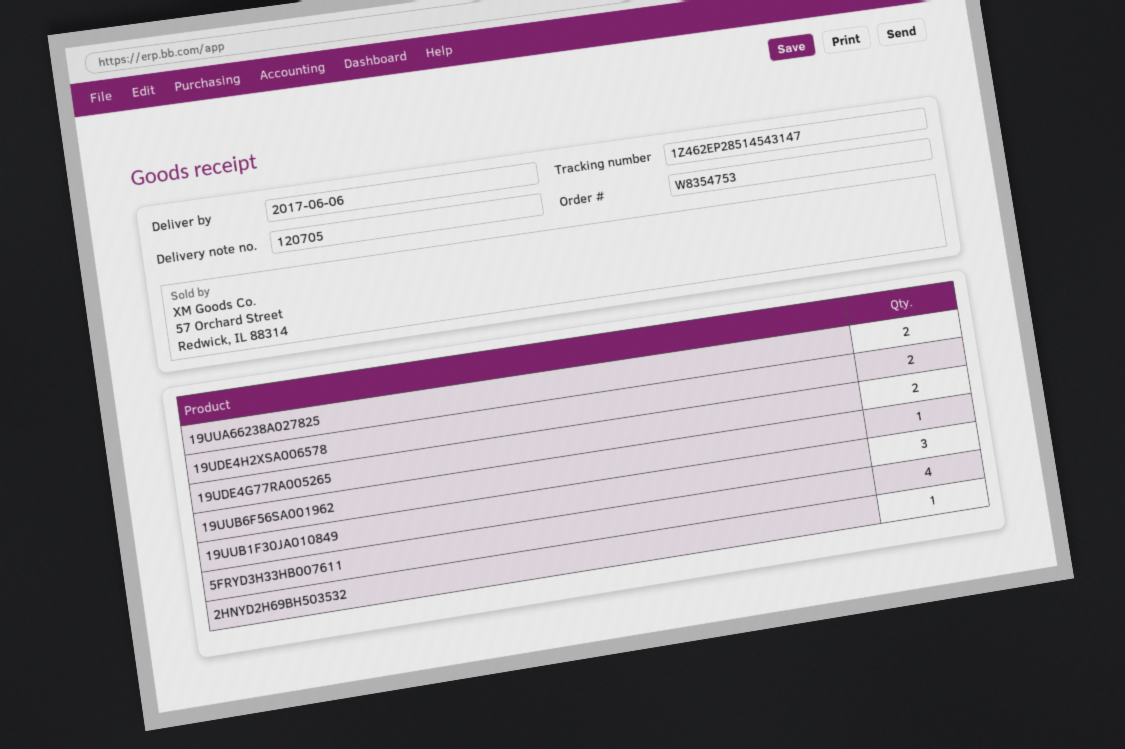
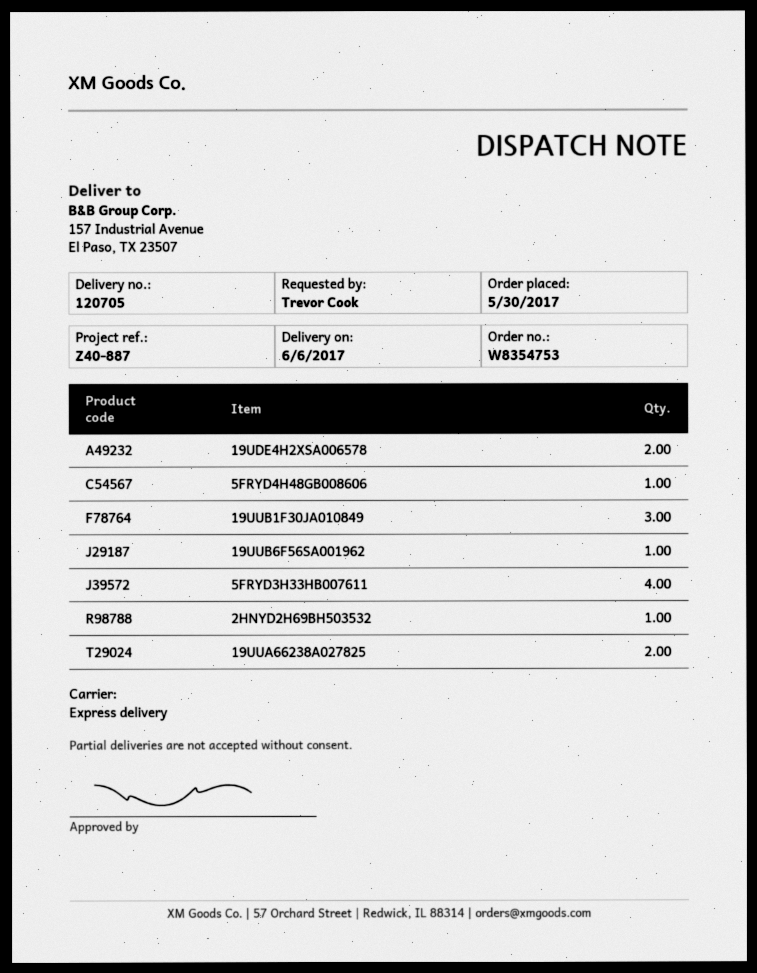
19UDE4G77RA005265: 2 -> none
5FRYD4H48GB008606: none -> 1

